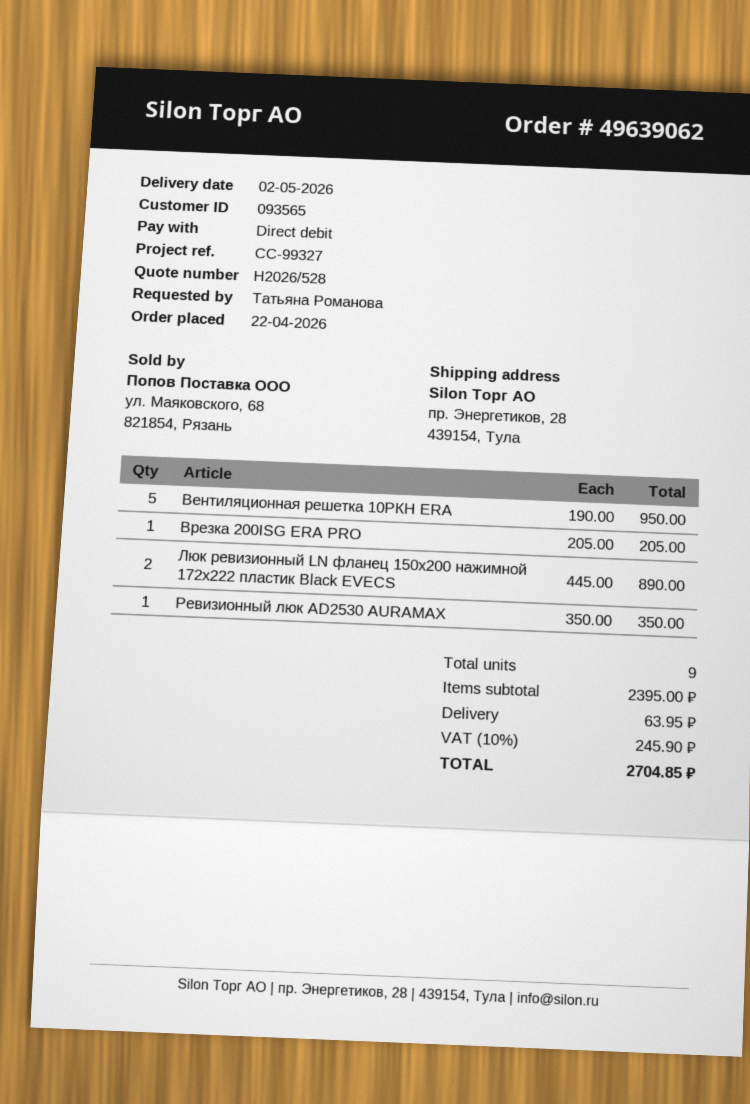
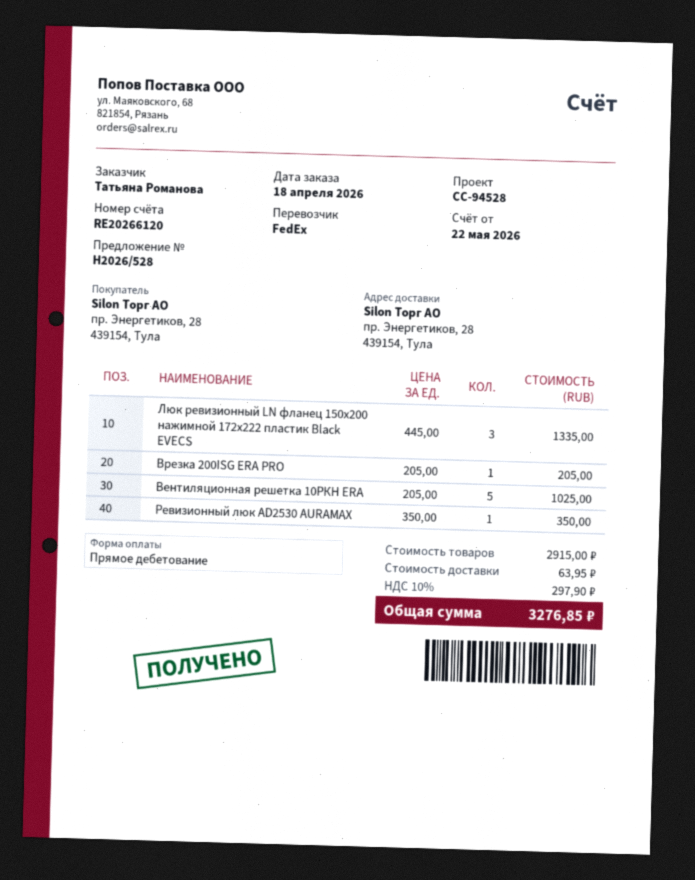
order date: 2026-04-22 -> 2026-04-18
reference: CC-99327 -> CC-94528
Вентиляционная решетка 10РКН ERA: 5 x 190.00 = 950.00 -> 5 x 205.00 = 1025.00
Люк ревизионный LN фланец 150х200 нажимной 172х222 пластик Black EVECS: 2 x 445.00 = 890.00 -> 3 x 445.00 = 1335.00
subtotal: 2395.00 -> 2915.00
tax: 10% = 245.90 -> 10% = 297.90
total: 2704.85 -> 3276.85

